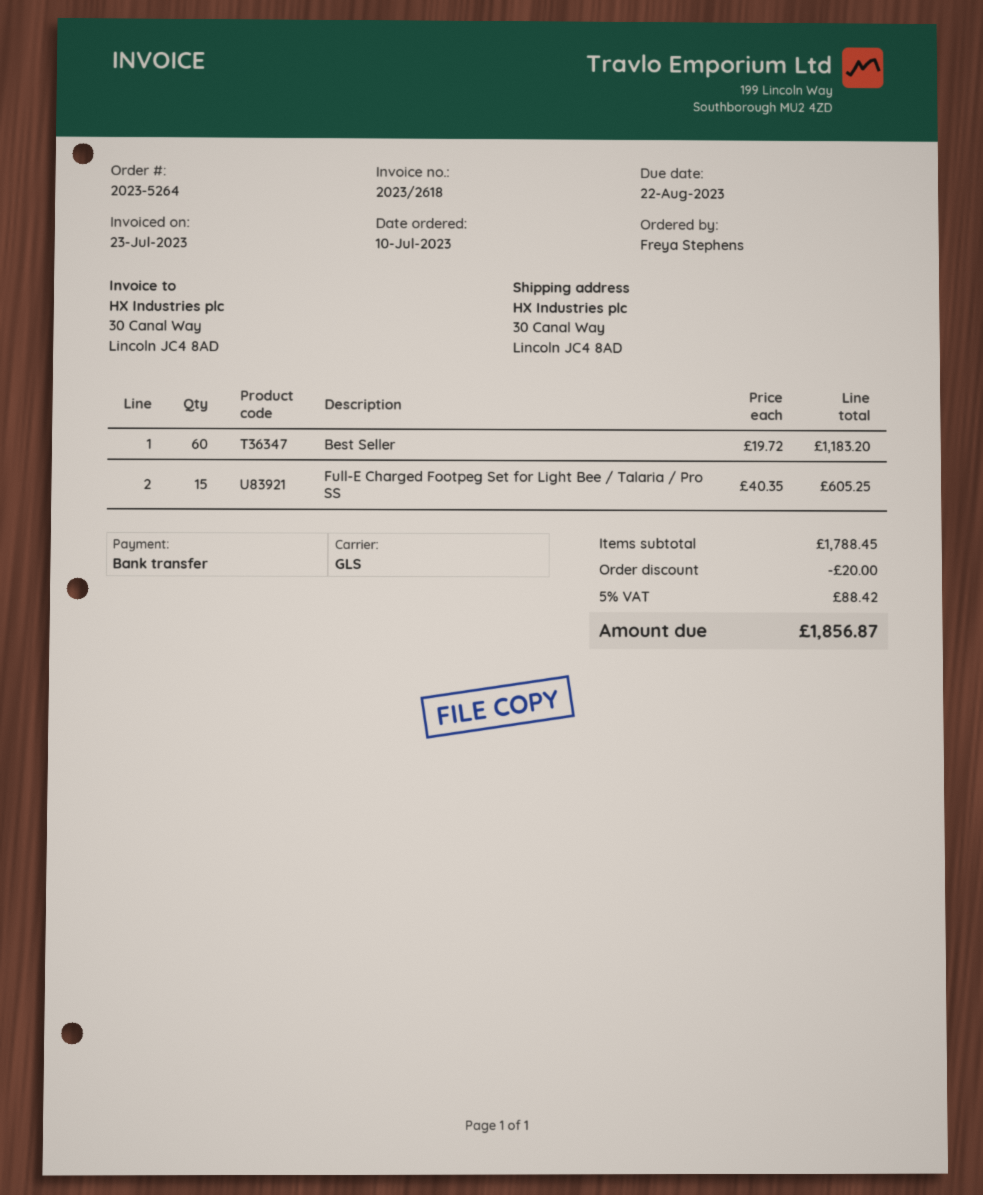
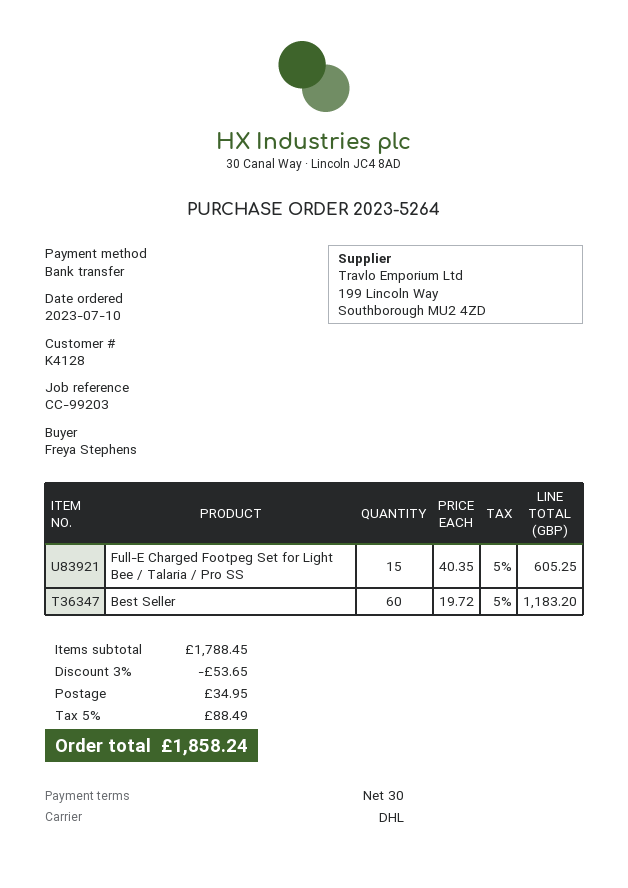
shipping method: GLS -> DHL
discount: 20.00 -> 53.65
shipping: none -> 34.95
tax: 5% = 88.42 -> 5% = 88.49
total: 1856.87 -> 1858.24

